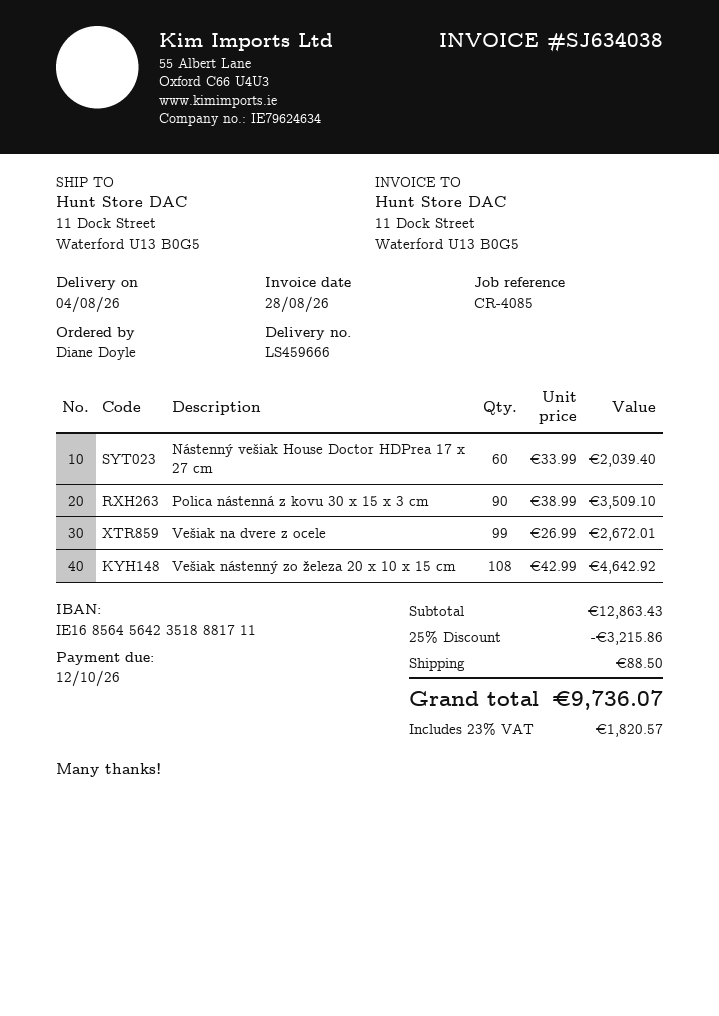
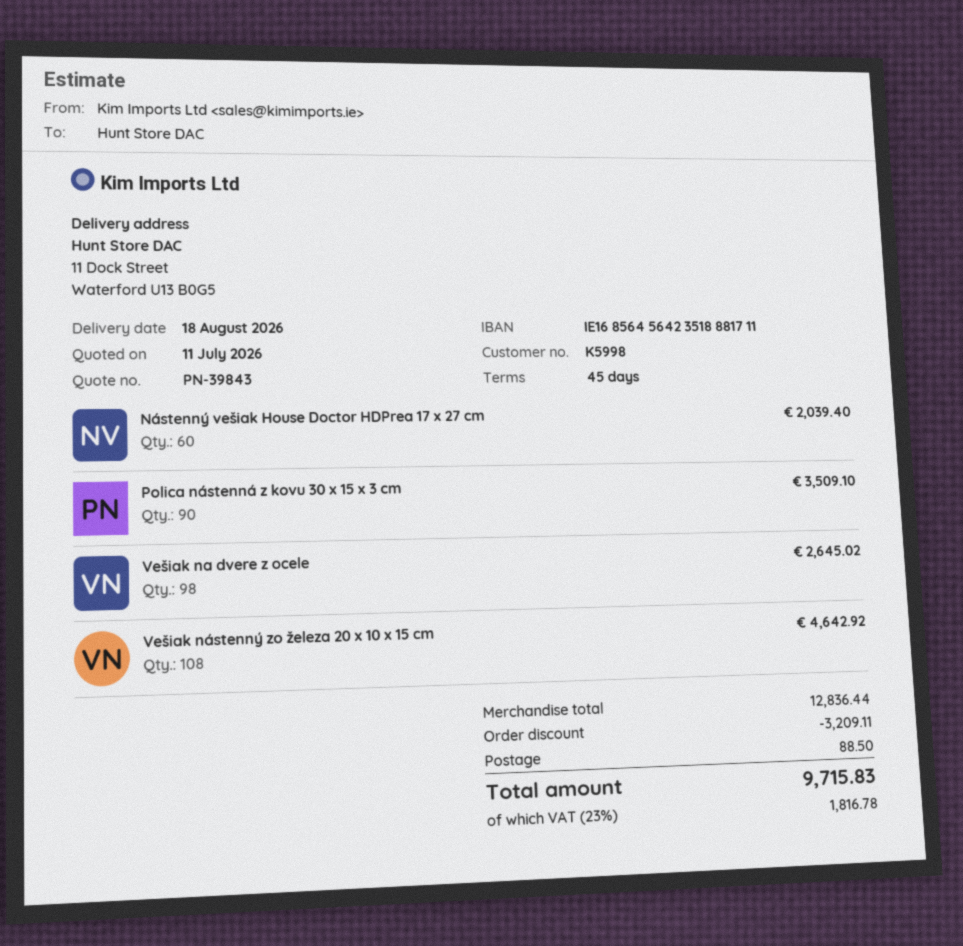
delivery date: 2026-08-04 -> 2026-08-18
Vešiak na dvere z ocele: 99 for 2672.01 -> 98 for 2645.02
subtotal: 12863.43 -> 12836.44
discount: 3215.86 -> 3209.11
tax: 23% = 1820.57 -> 23% = 1816.78
total: 9736.07 -> 9715.83

